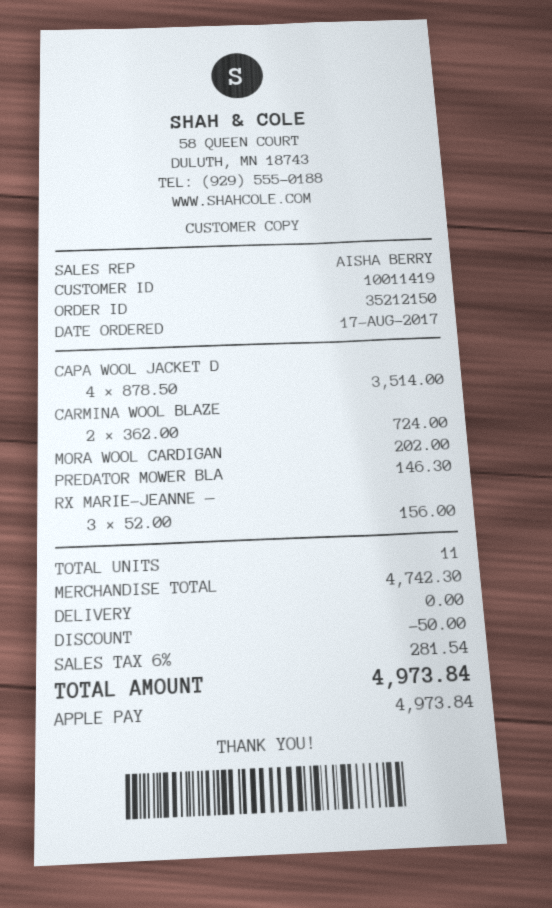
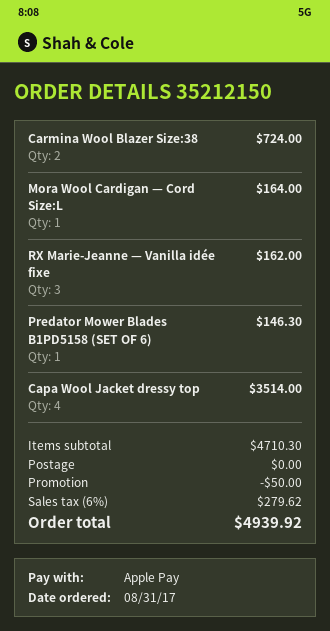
order date: 2017-08-17 -> 2017-08-31
MORA WOOL CARDIGAN: 1 for 202.00 -> 1 for 164.00
RX MARIE-JEANNE —: 3 for 156.00 -> 3 for 162.00
subtotal: 4742.30 -> 4710.30
tax: 6% = 281.54 -> 6% = 279.62
total: 4973.84 -> 4939.92

